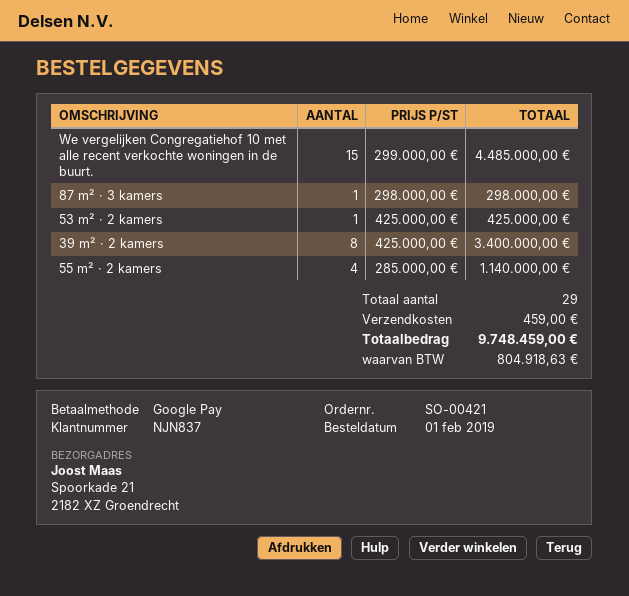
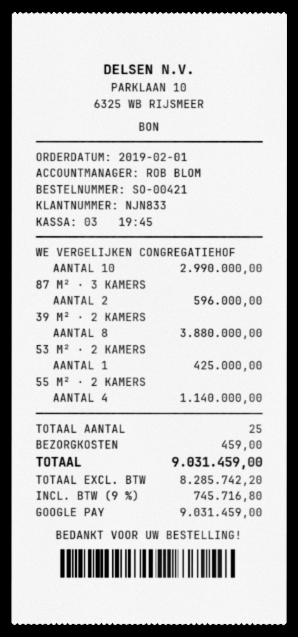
customer number: NJN837 -> NJN833
We vergelijken Congregatiehof 10 met alle recent verkochte woningen in de buurt.: 15 for 4485000.00 -> 10 for 2990000.00
87 m² · 3 kamers: 1 for 298000.00 -> 2 for 596000.00
39 m² · 2 kamers: 8 for 3400000.00 -> 8 for 3880000.00
total quantity: 29 -> 25
tax: 804918.63 -> 745716.80
total: 9748459.00 -> 9031459.00

